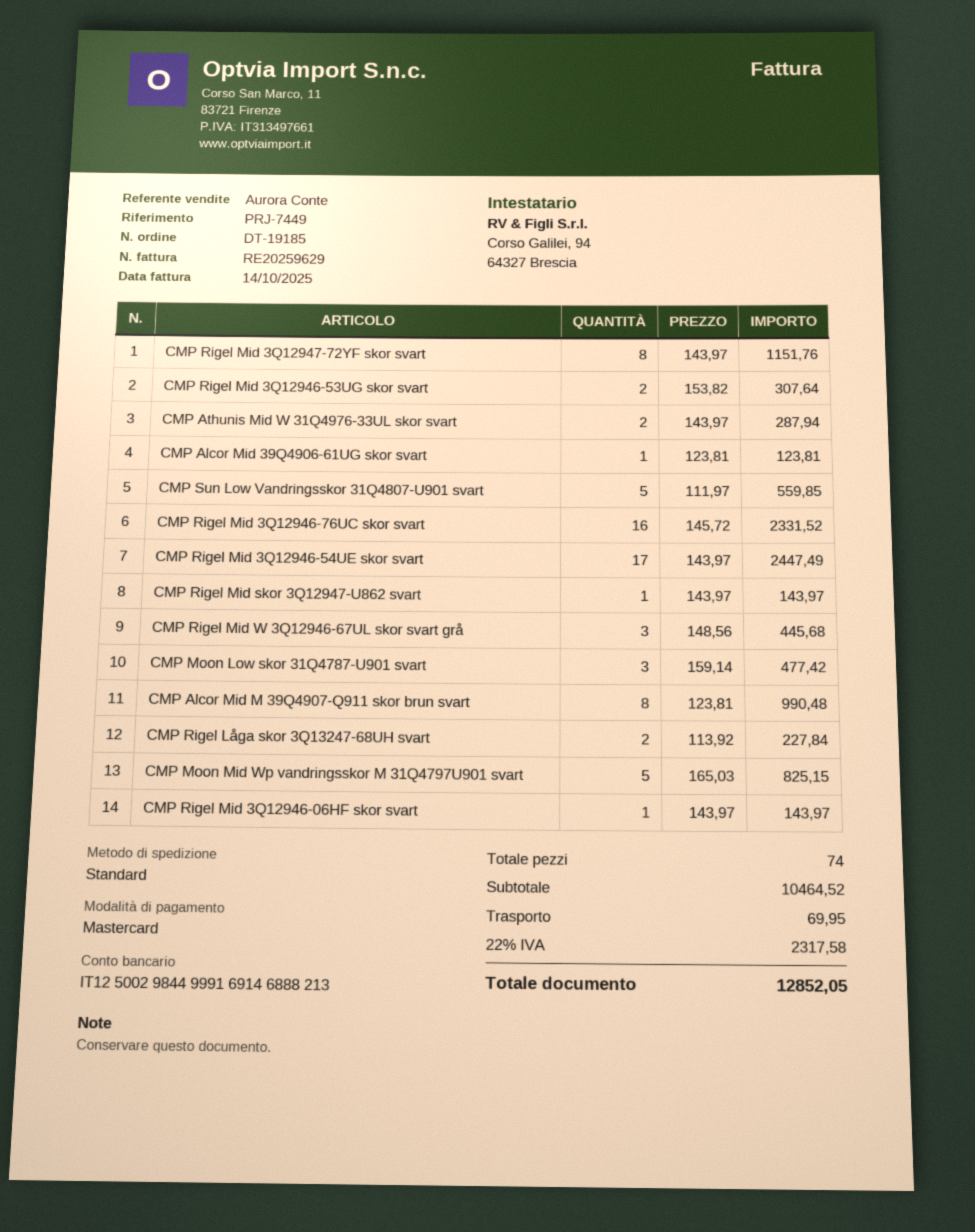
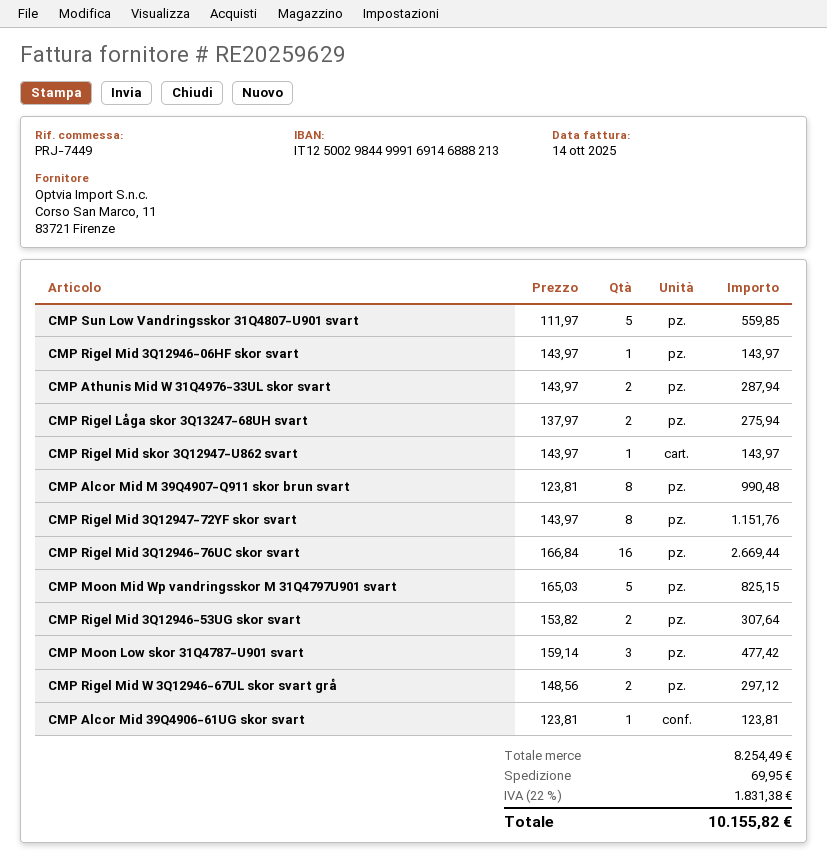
CMP Rigel Mid 3Q12946-76UC skor svart: 16 x 145.72 = 2331.52 -> 16 x 166.84 = 2669.44
CMP Rigel Mid 3Q12946-54UE skor svart: 17 x 143.97 = 2447.49 -> none
CMP Rigel Mid W 3Q12946-67UL skor svart grå: 3 x 148.56 = 445.68 -> 2 x 148.56 = 297.12
CMP Rigel Låga skor 3Q13247-68UH svart: 2 x 113.92 = 227.84 -> 2 x 137.97 = 275.94
subtotal: 10464.52 -> 8254.49
tax: 22% = 2317.58 -> 22% = 1831.38
total: 12852.05 -> 10155.82

